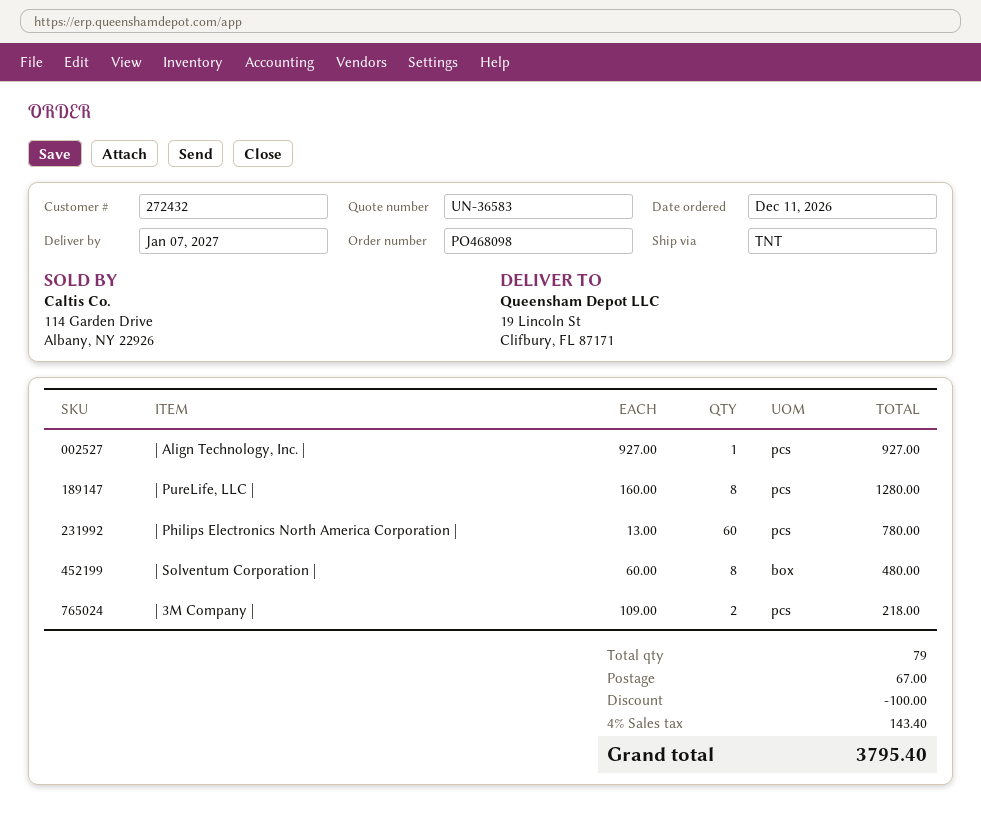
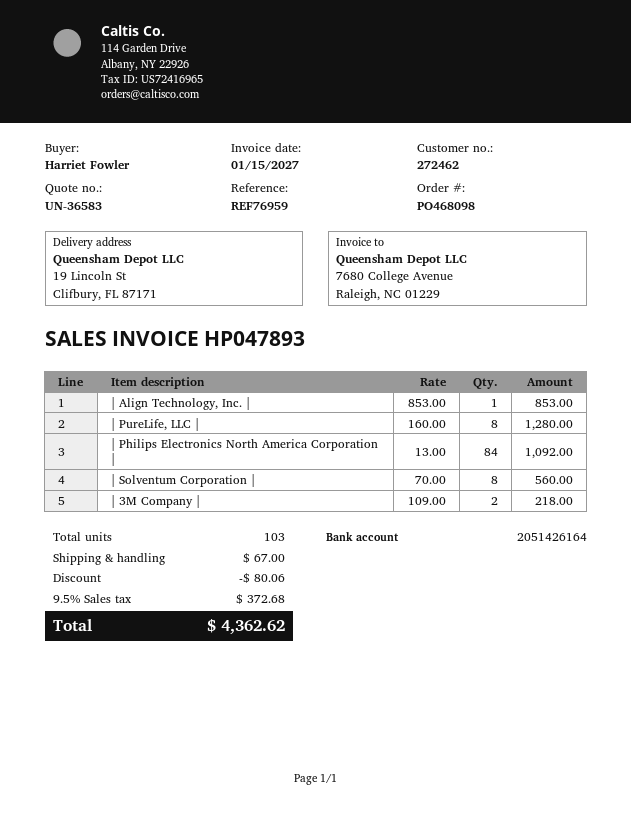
customer number: 272432 -> 272462
| Align Technology, Inc. |: 1 x 927.00 = 927.00 -> 1 x 853.00 = 853.00
| Philips Electronics North America Corporation |: 60 x 13.00 = 780.00 -> 84 x 13.00 = 1092.00
| Solventum Corporation |: 8 x 60.00 = 480.00 -> 8 x 70.00 = 560.00
total quantity: 79 -> 103
discount: 100.00 -> 80.06
tax: 4% = 143.40 -> 9.5% = 372.68
total: 3795.40 -> 4362.62

